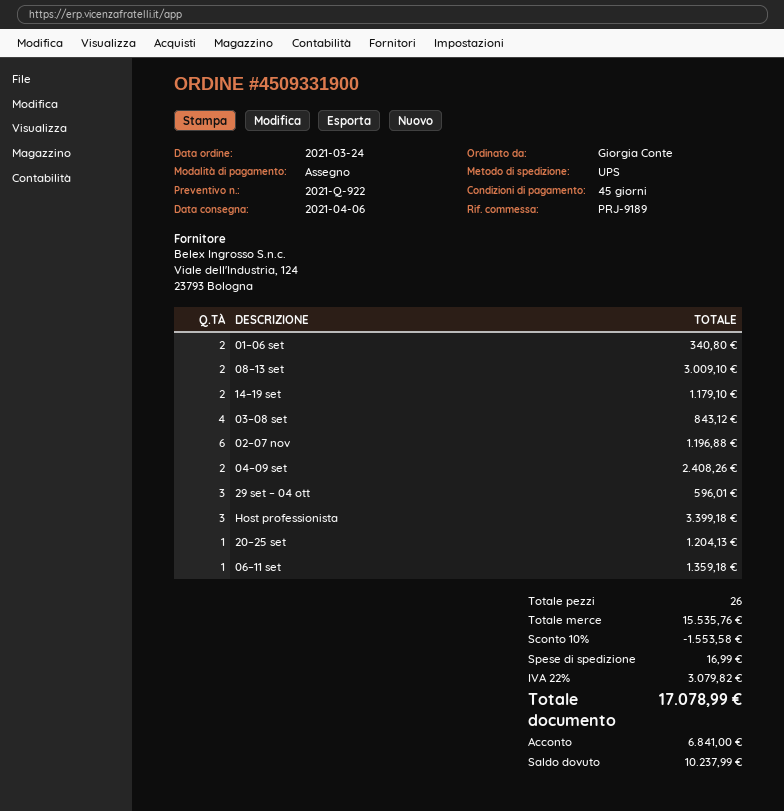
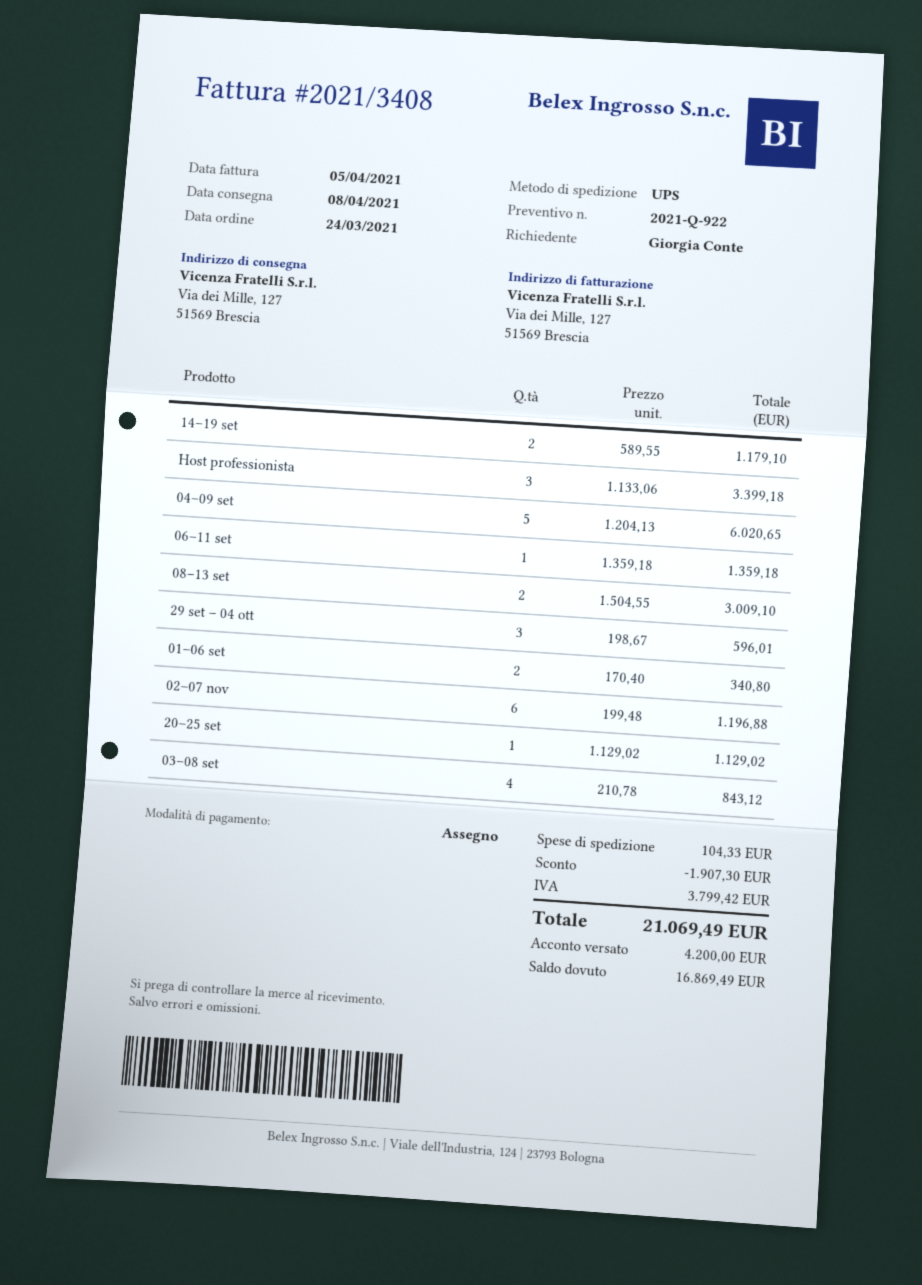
delivery date: 2021-04-06 -> 2021-04-08
04–09 set: 2 for 2408.26 -> 5 for 6020.65
20–25 set: 1 for 1204.13 -> 1 for 1129.02
discount: 1553.58 -> 1907.30
shipping: 16.99 -> 104.33
tax: 3079.82 -> 3799.42
total: 17078.99 -> 21069.49
deposit: 6841.00 -> 4200.00
balance: 10237.99 -> 16869.49

